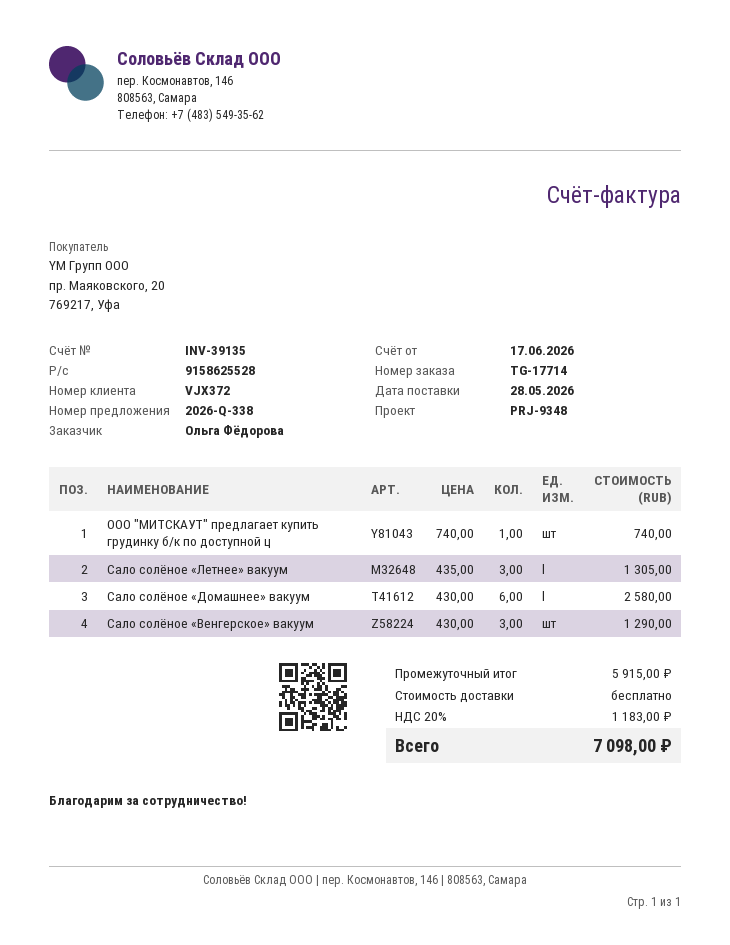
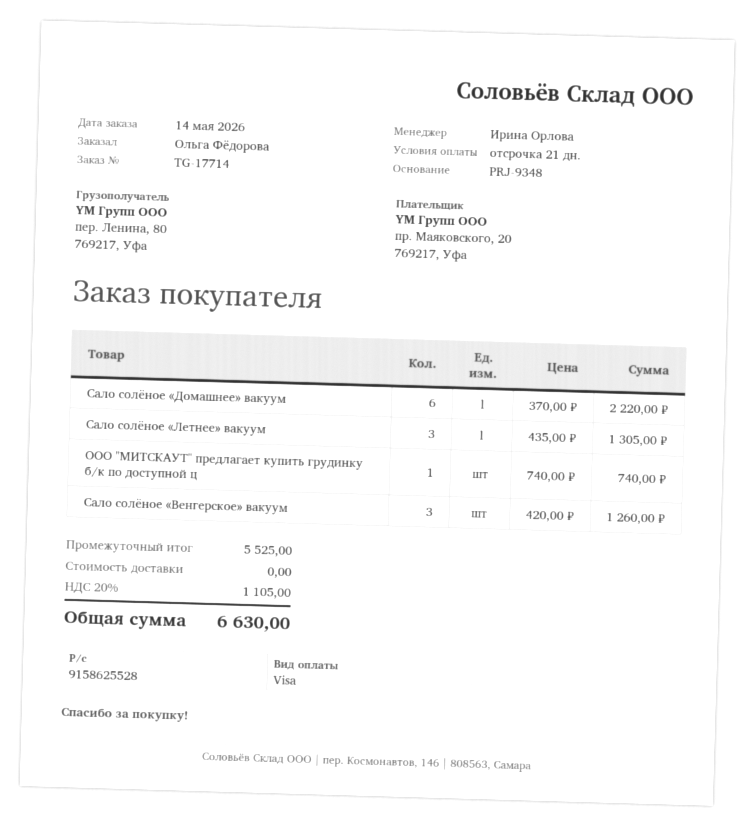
Сало солёное «Домашнее» вакуум: 6 x 430.00 = 2580.00 -> 6 x 370.00 = 2220.00
Сало солёное «Венгерское» вакуум: 3 x 430.00 = 1290.00 -> 3 x 420.00 = 1260.00
subtotal: 5915.00 -> 5525.00
tax: 20% = 1183.00 -> 20% = 1105.00
total: 7098.00 -> 6630.00

